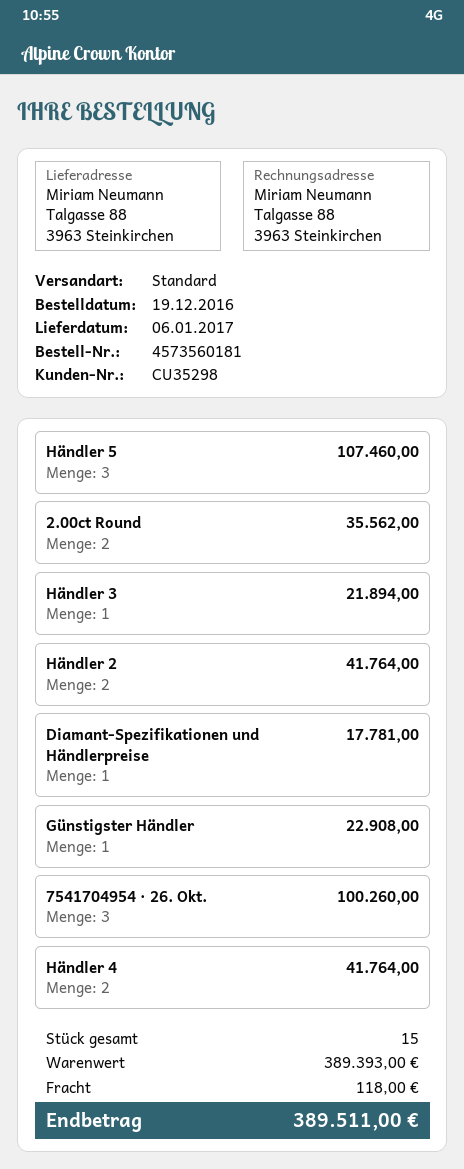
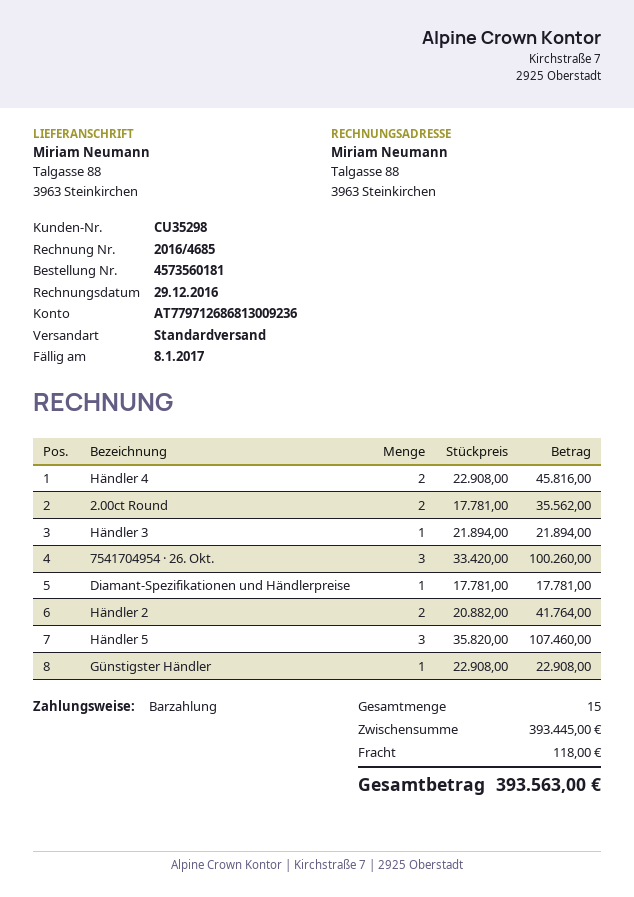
Händler 4: 2 for 41764.00 -> 2 for 45816.00
subtotal: 389393.00 -> 393445.00
total: 389511.00 -> 393563.00

